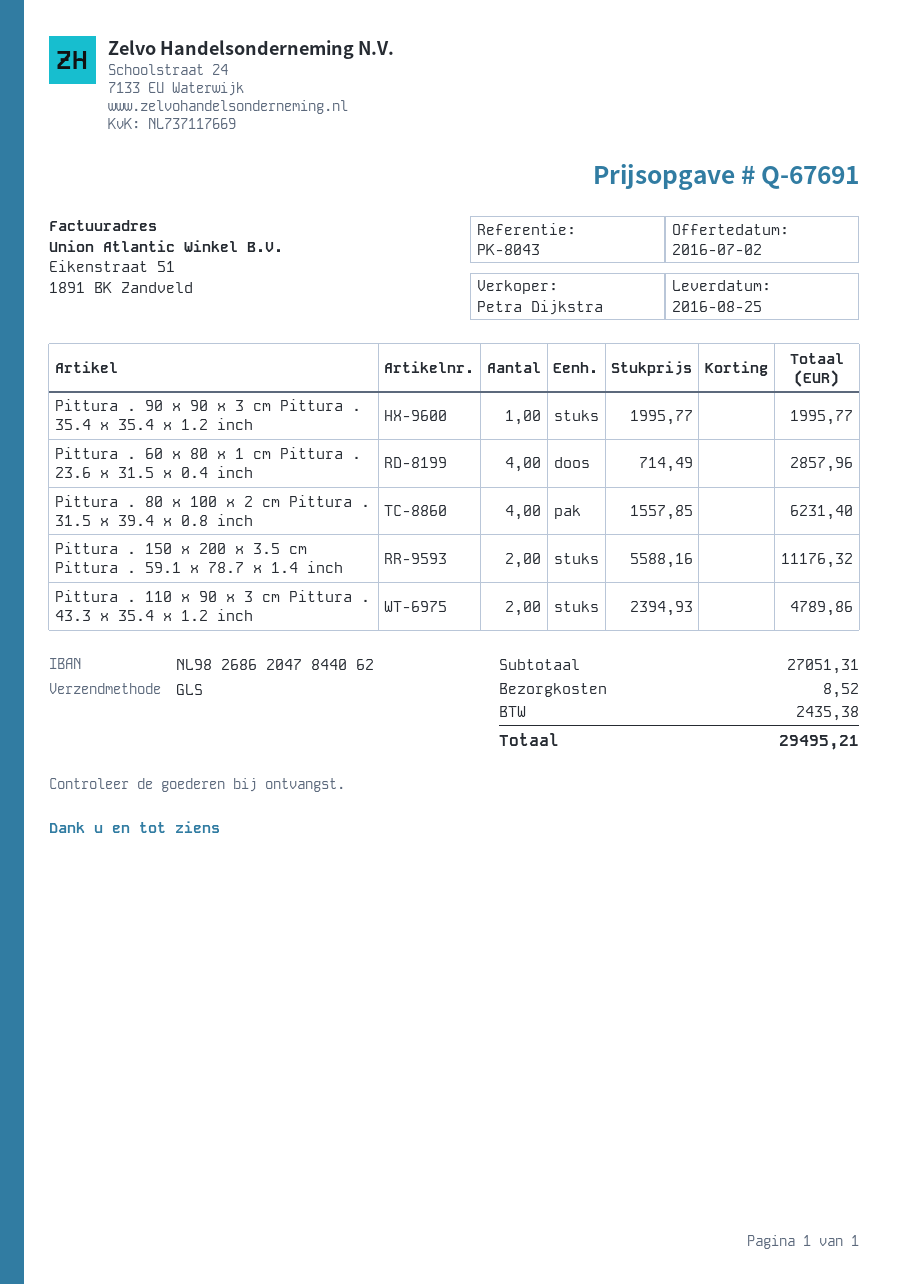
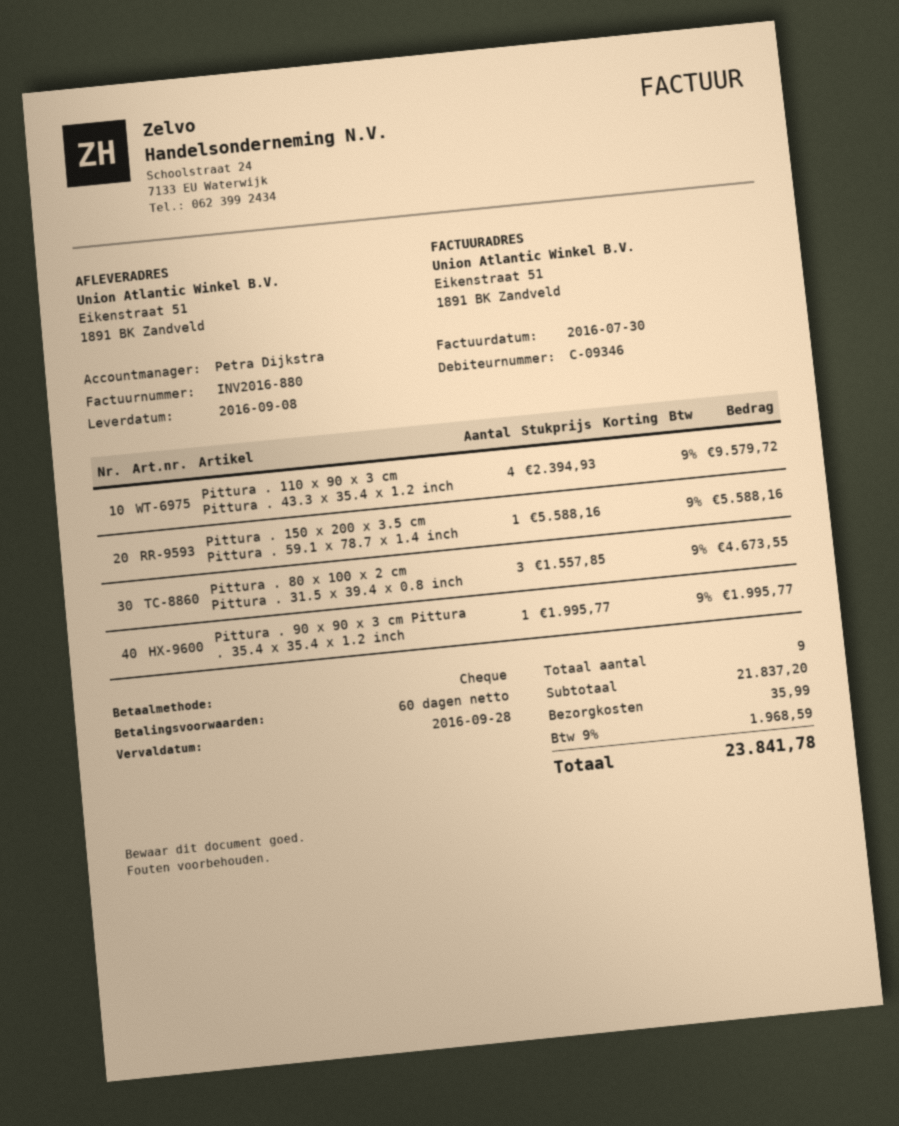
delivery date: 2016-08-25 -> 2016-09-08
Pittura . 60 x 80 x 1 cm Pittura . 23.6 x 31.5 x 0.4 inch: 4 x 714.49 = 2857.96 -> none
Pittura . 80 x 100 x 2 cm Pittura . 31.5 x 39.4 x 0.8 inch: 4 x 1557.85 = 6231.40 -> 3 x 1557.85 = 4673.55
Pittura . 150 x 200 x 3.5 cm Pittura . 59.1 x 78.7 x 1.4 inch: 2 x 5588.16 = 11176.32 -> 1 x 5588.16 = 5588.16
Pittura . 110 x 90 x 3 cm Pittura . 43.3 x 35.4 x 1.2 inch: 2 x 2394.93 = 4789.86 -> 4 x 2394.93 = 9579.72
subtotal: 27051.31 -> 21837.20
shipping: 8.52 -> 35.99
tax: 2435.38 -> 1968.59
total: 29495.21 -> 23841.78

